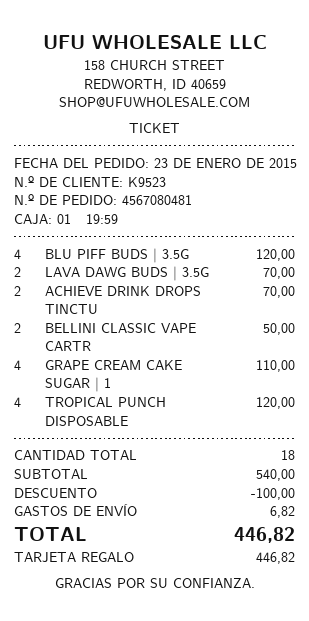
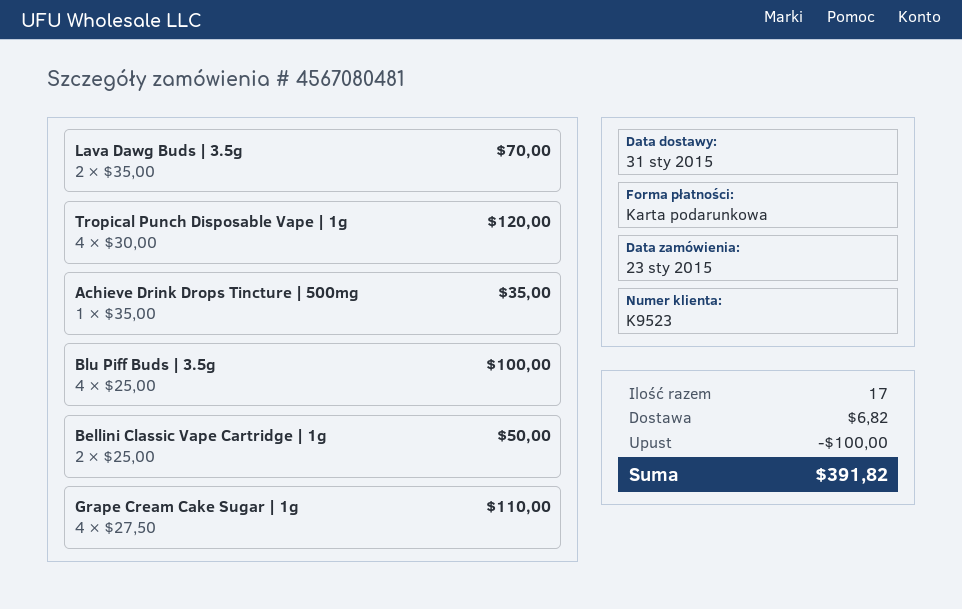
BLU PIFF BUDS | 3.5G: 4 for 120.00 -> 4 for 100.00
ACHIEVE DRINK DROPS TINCTU: 2 for 70.00 -> 1 for 35.00
total quantity: 18 -> 17
total: 446.82 -> 391.82

